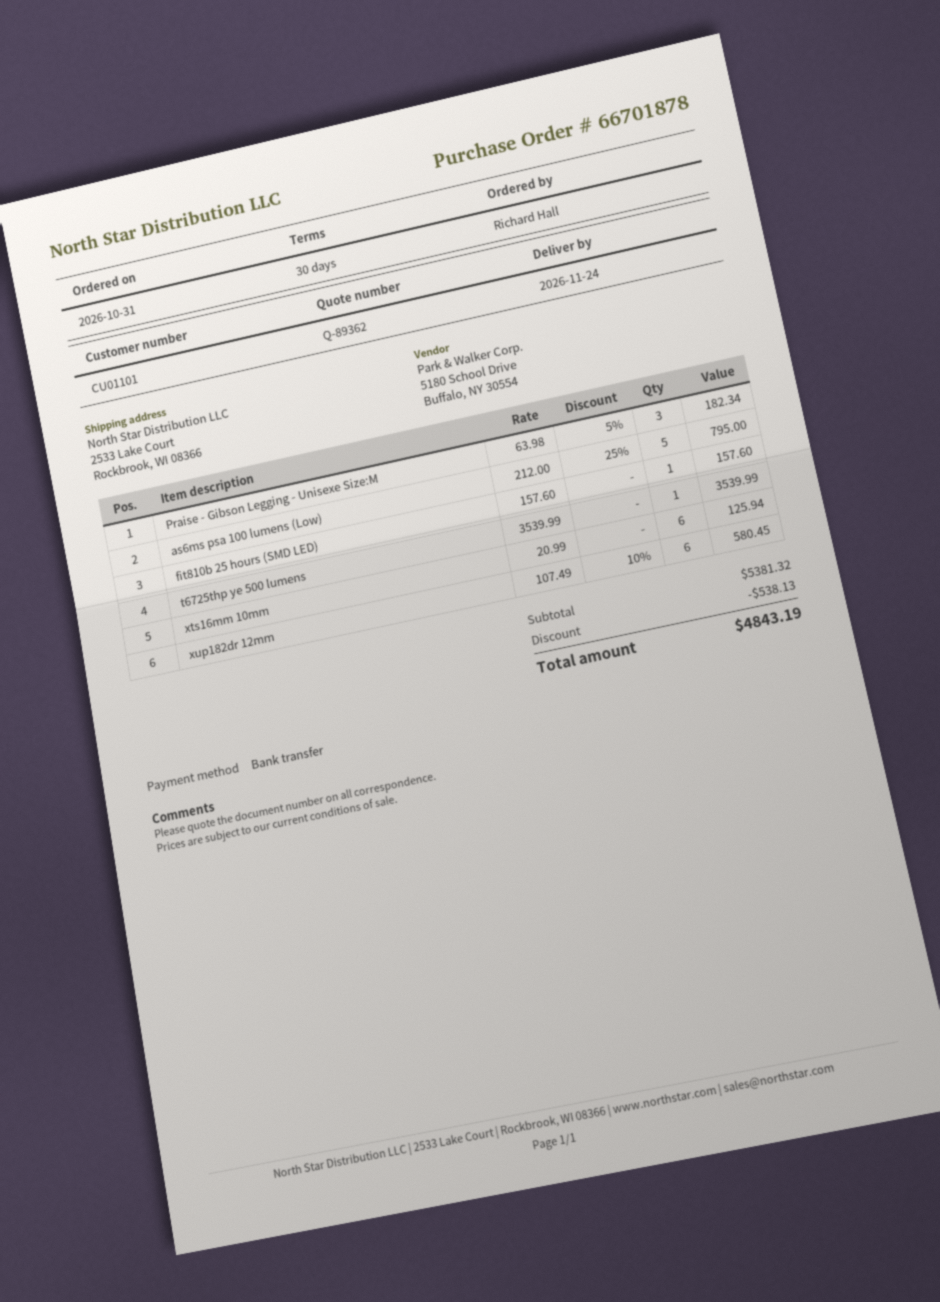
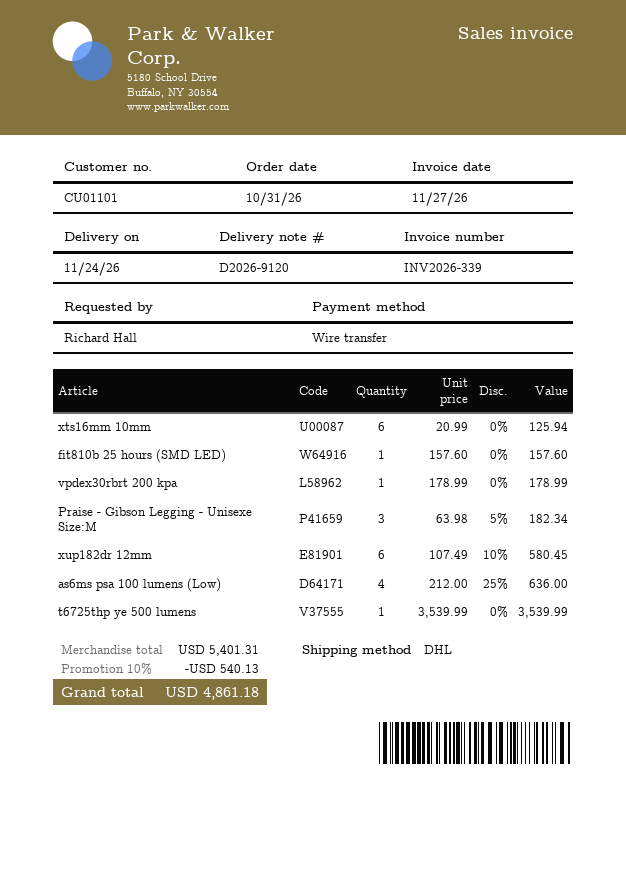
as6ms psa 100 lumens (Low): 5 x 212.00 - 25% = 795.00 -> 4 x 212.00 - 25% = 636.00
vpdex30rbrt 200 kpa: none -> 1 x 178.99 = 178.99
subtotal: 5381.32 -> 5401.31
discount: 538.13 -> 540.13
total: 4843.19 -> 4861.18

